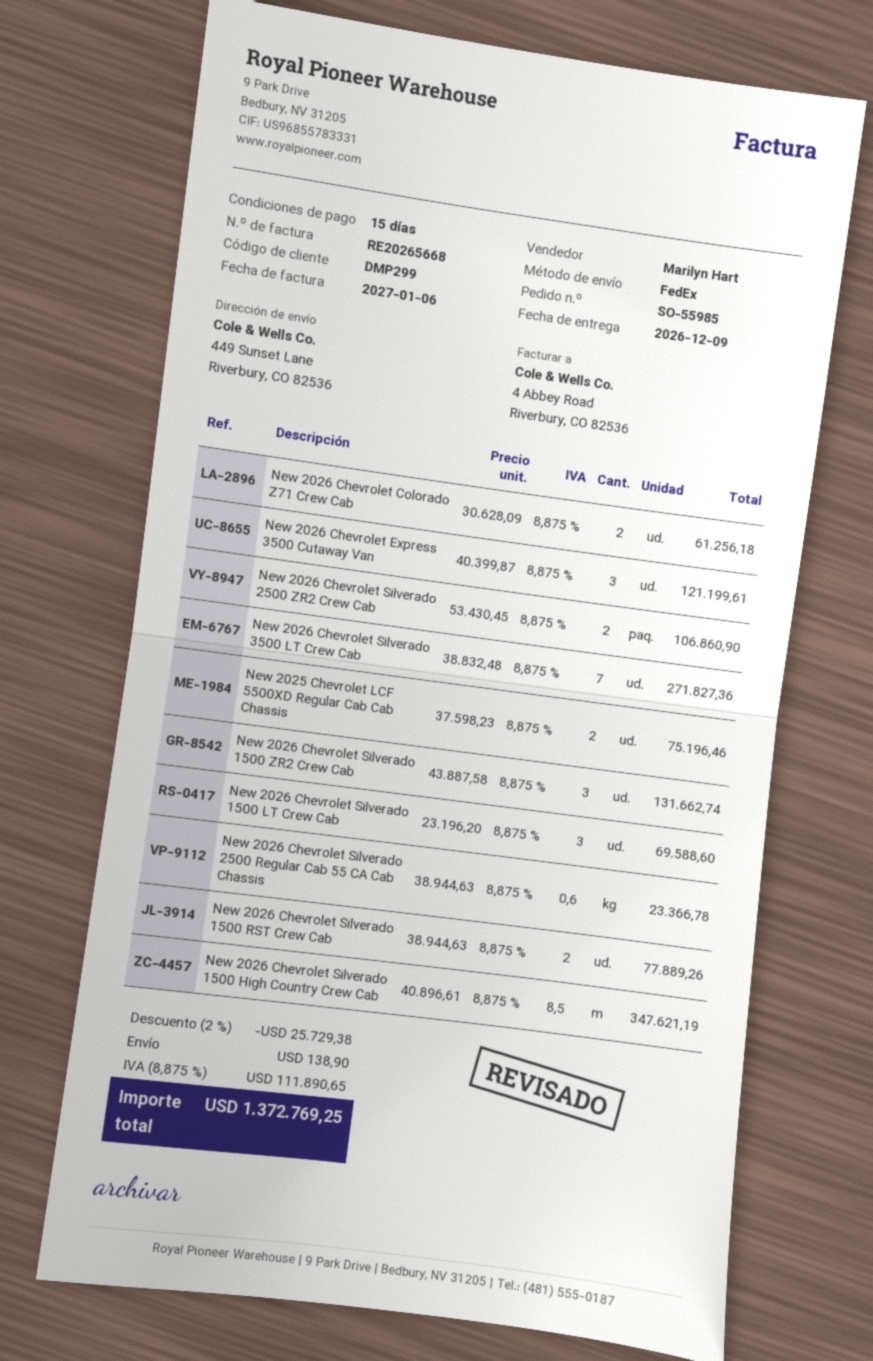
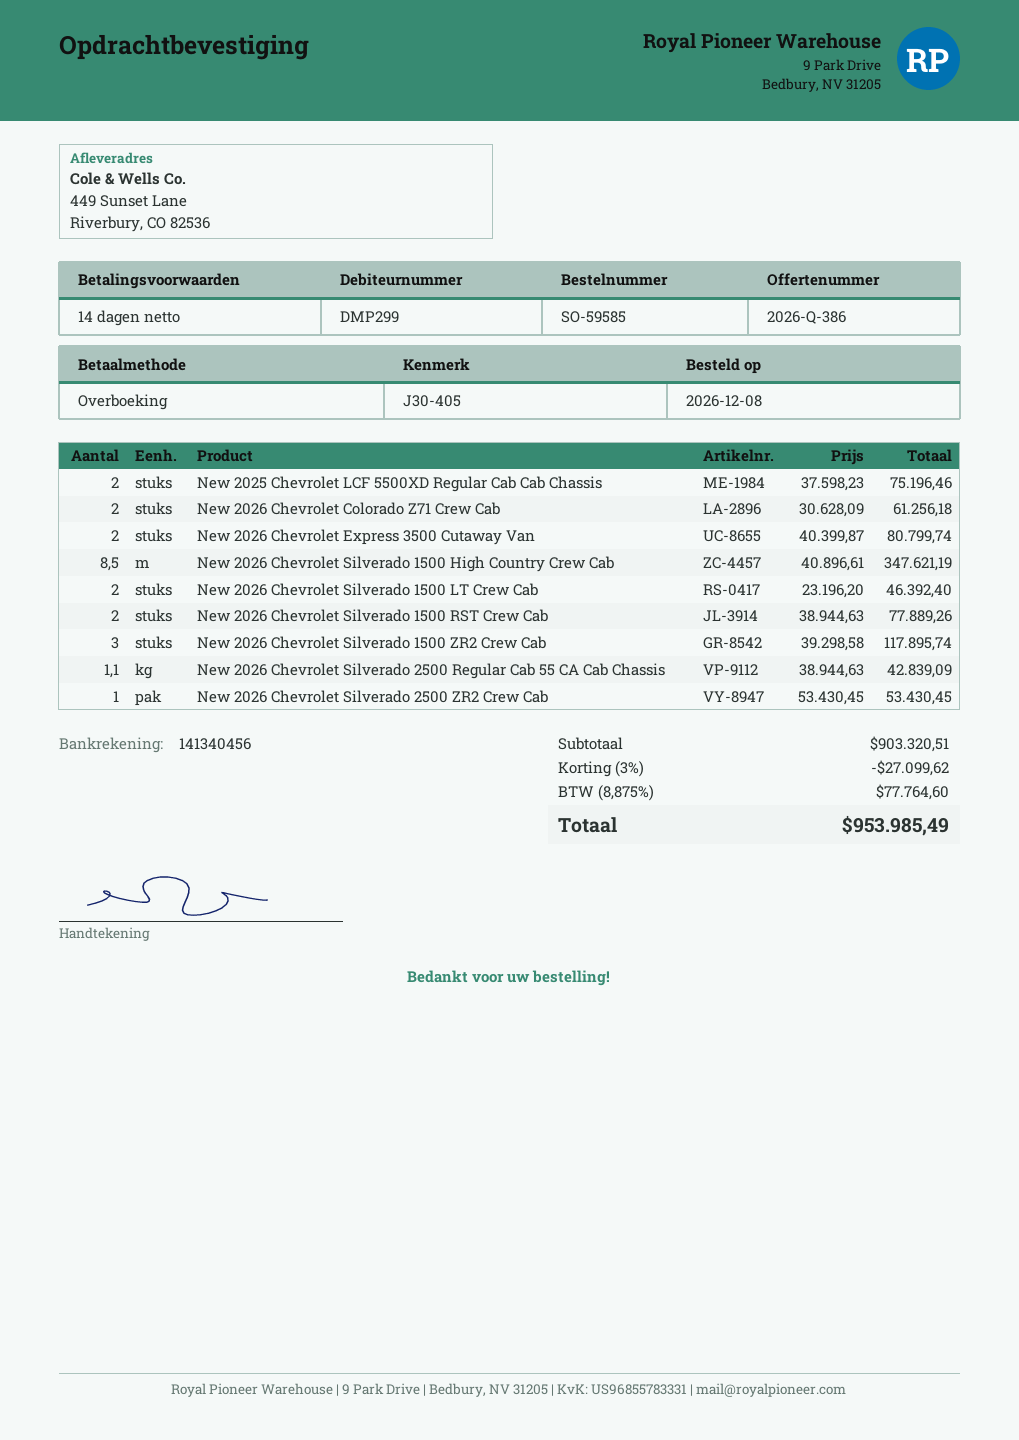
order number: SO-55985 -> SO-59585
payment terms: 15 days -> 14 days
New 2026 Chevrolet Express 3500 Cutaway Van: 3 x 40399.87 = 121199.61 -> 2 x 40399.87 = 80799.74
New 2026 Chevrolet Silverado 2500 ZR2 Crew Cab: 2 x 53430.45 = 106860.90 -> 1 x 53430.45 = 53430.45
New 2026 Chevrolet Silverado 3500 LT Crew Cab: 7 x 38832.48 = 271827.36 -> none
New 2026 Chevrolet Silverado 1500 ZR2 Crew Cab: 3 x 43887.58 = 131662.74 -> 3 x 39298.58 = 117895.74
New 2026 Chevrolet Silverado 1500 LT Crew Cab: 3 x 23196.20 = 69588.60 -> 2 x 23196.20 = 46392.40
New 2026 Chevrolet Silverado 2500 Regular Cab 55 CA Cab Chassis: 0.6 x 38944.63 = 23366.78 -> 1.1 x 38944.63 = 42839.09
discount: 2% = 25729.38 -> 3% = 27099.62
shipping: 138.90 -> none
tax: 8.875% = 111890.65 -> 8.875% = 77764.60
total: 1372769.25 -> 953985.49

